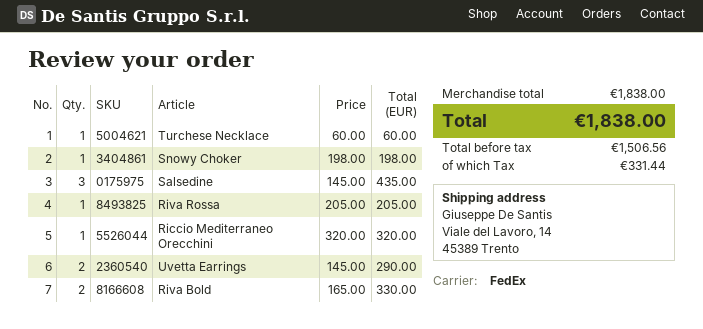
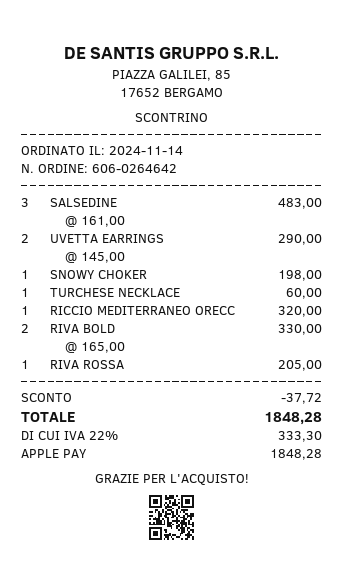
Salsedine: 3 x 145.00 = 435.00 -> 3 x 161.00 = 483.00
discount: none -> 37.72
tax: 331.44 -> 333.30
total: 1838.00 -> 1848.28

